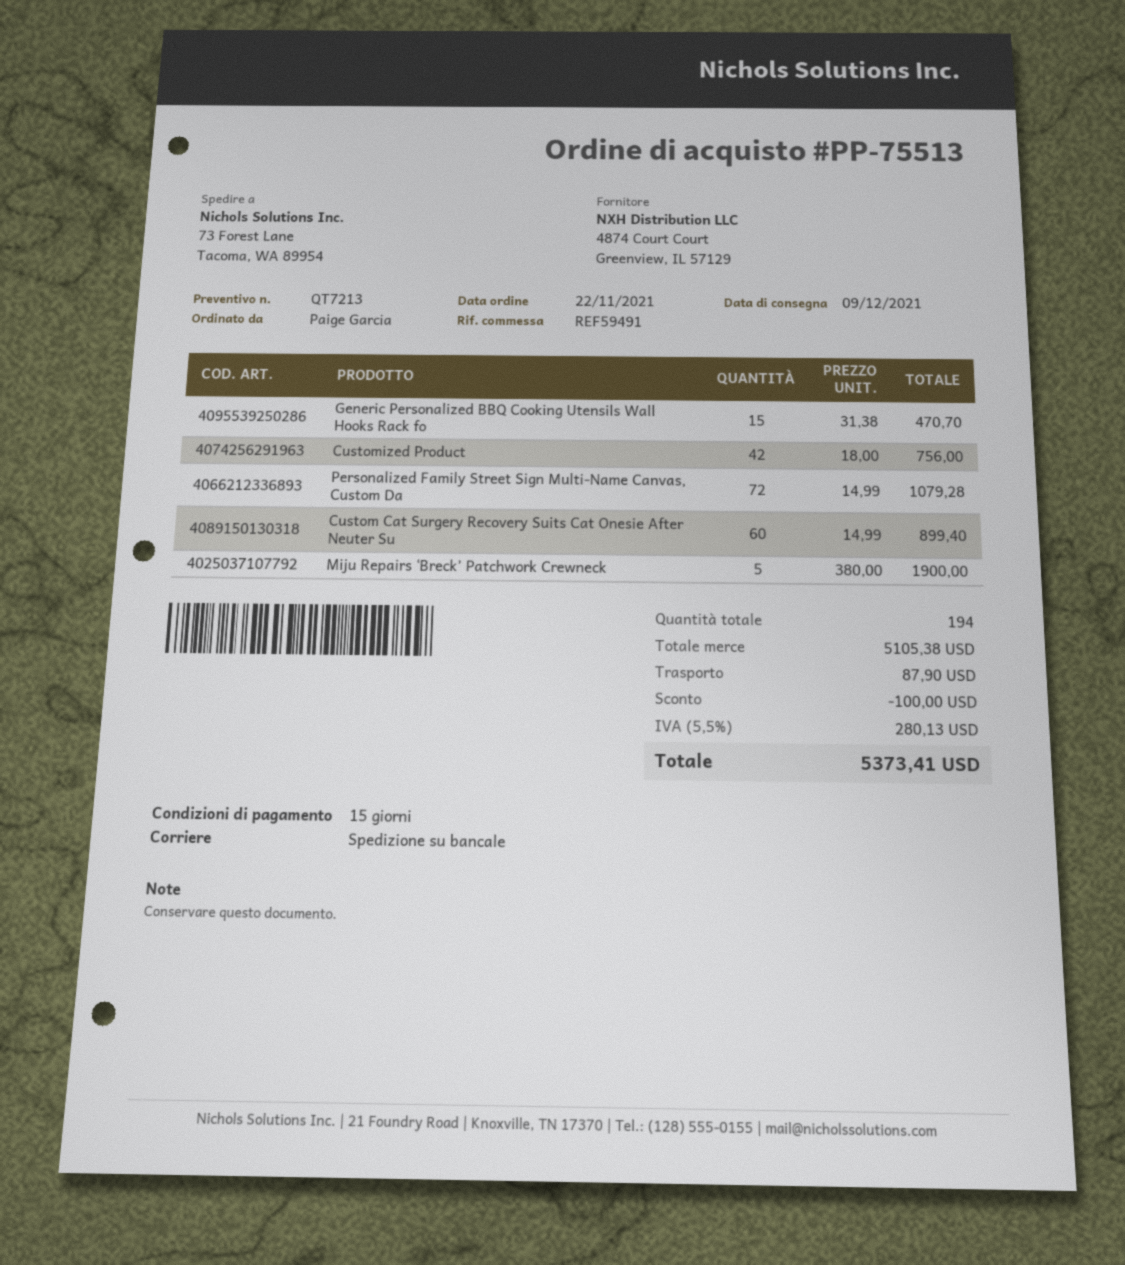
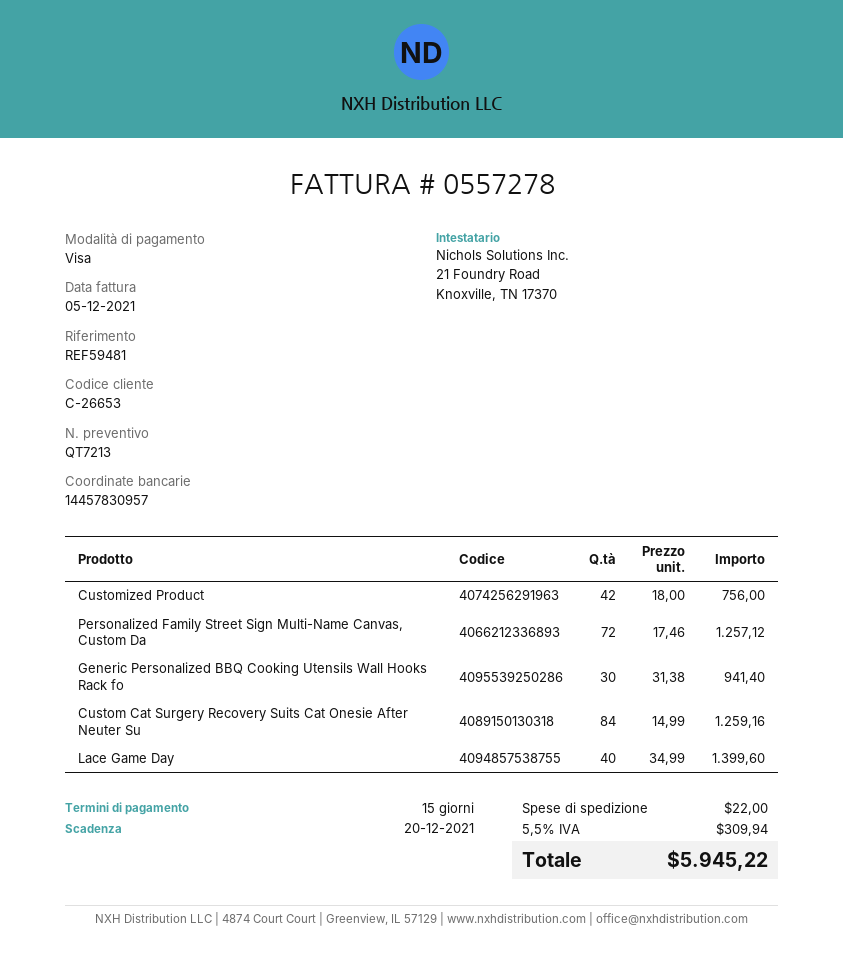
reference: REF59491 -> REF59481
Generic Personalized BBQ Cooking Utensils Wall Hooks Rack fo: 15 x 31.38 = 470.70 -> 30 x 31.38 = 941.40
Personalized Family Street Sign Multi-Name Canvas, Custom Da: 72 x 14.99 = 1079.28 -> 72 x 17.46 = 1257.12
Custom Cat Surgery Recovery Suits Cat Onesie After Neuter Su: 60 x 14.99 = 899.40 -> 84 x 14.99 = 1259.16
Miju Repairs ‘Breck’ Patchwork Crewneck: 5 x 380.00 = 1900.00 -> none
Lace Game Day: none -> 40 x 34.99 = 1399.60
discount: 100.00 -> none
shipping: 87.90 -> 22.00
tax: 5.5% = 280.13 -> 5.5% = 309.94
total: 5373.41 -> 5945.22

